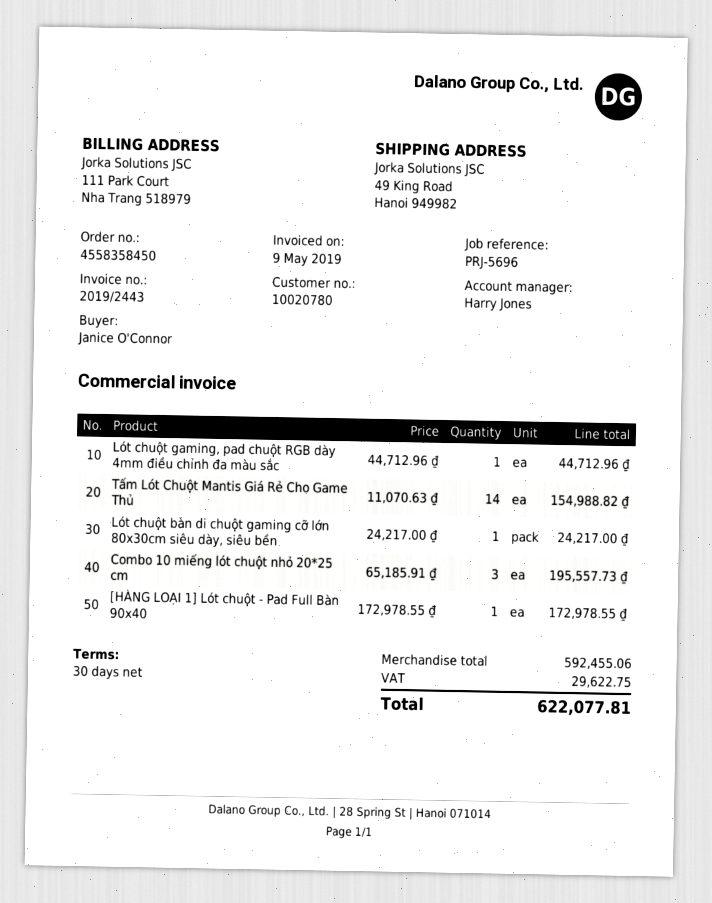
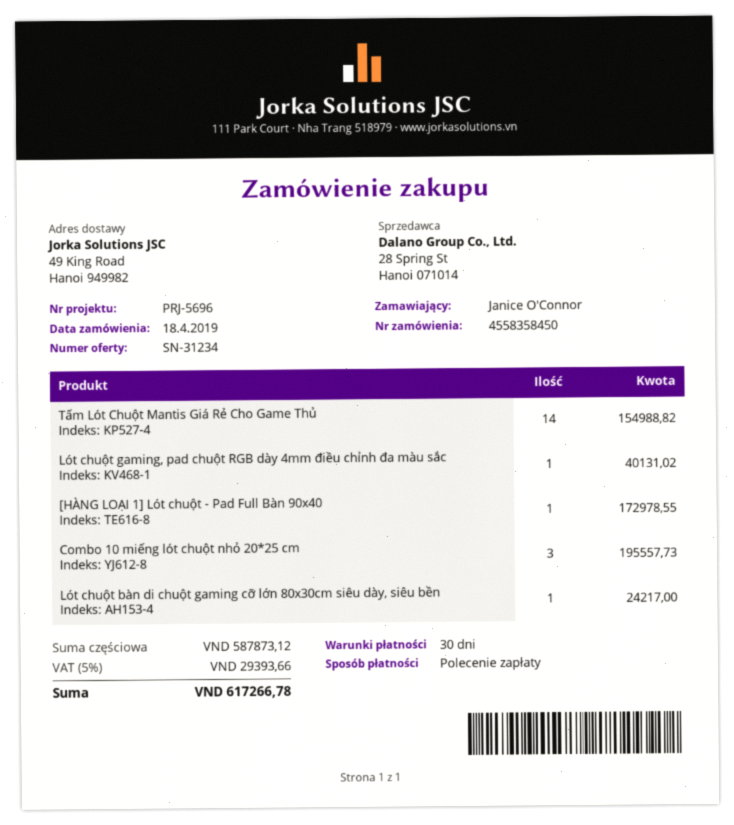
Lót chuột gaming, pad chuột RGB dày 4mm điều chỉnh đa màu sắc: 1 for 44712.96 -> 1 for 40131.02
subtotal: 592455.06 -> 587873.12
tax: 29622.75 -> 29393.66
total: 622077.81 -> 617266.78

